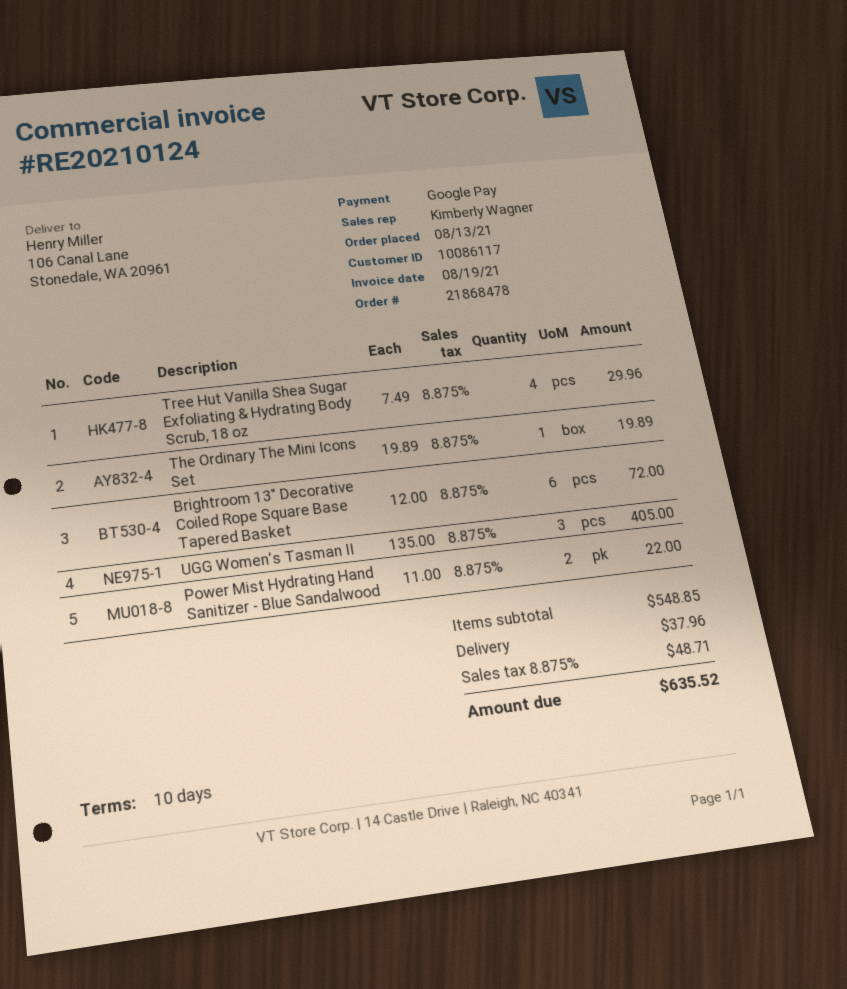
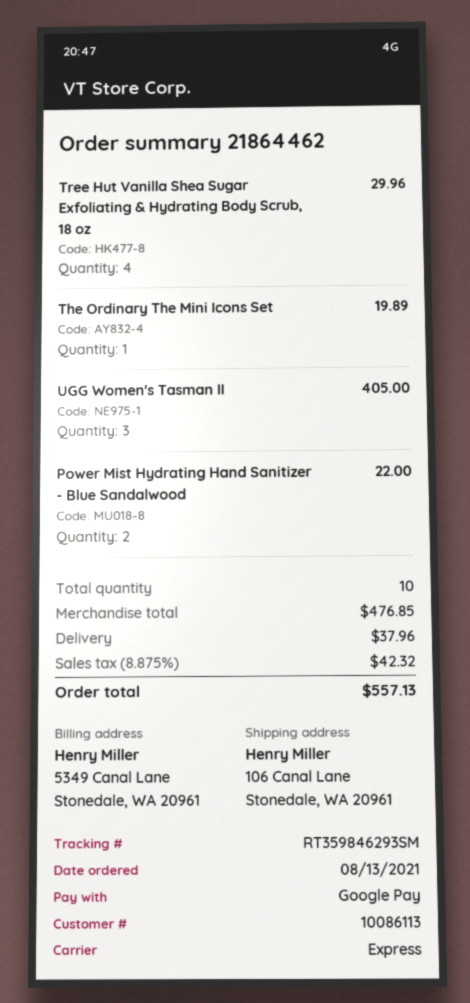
order number: 21868478 -> 21864462
customer number: 10086117 -> 10086113
Brightroom 13" Decorative Coiled Rope Square Base Tapered Basket: 6 for 72.00 -> none
subtotal: 548.85 -> 476.85
tax: 8.875% = 48.71 -> 8.875% = 42.32
total: 635.52 -> 557.13

